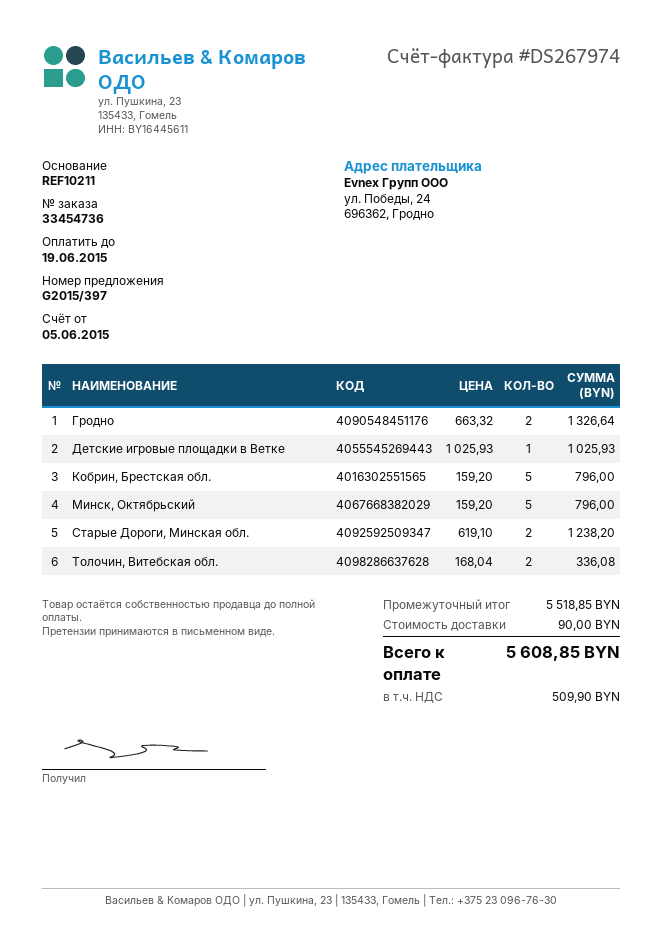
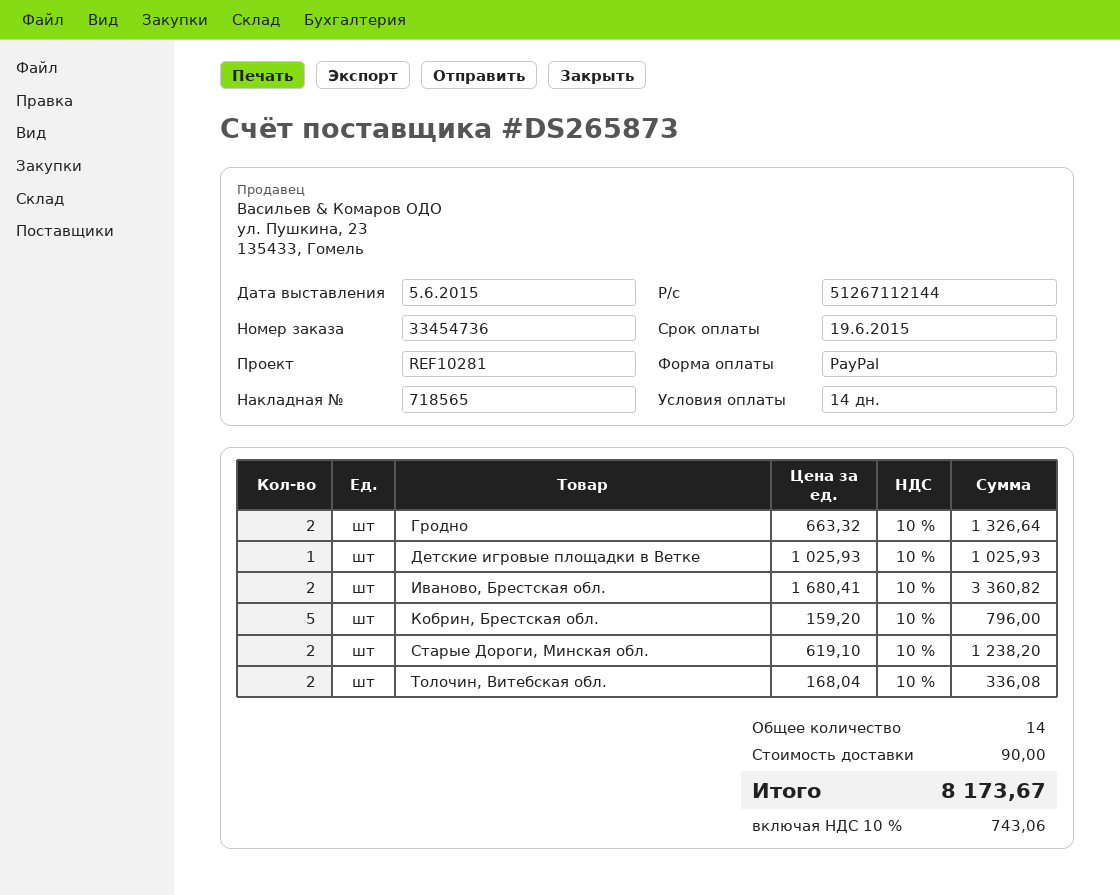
invoice number: DS267974 -> DS265873
reference: REF10211 -> REF10281
Минск, Октябрьский: 5 x 159.20 = 796.00 -> none
Иваново, Брестская обл.: none -> 2 x 1680.41 = 3360.82
tax: 509.90 -> 743.06
total: 5608.85 -> 8173.67

